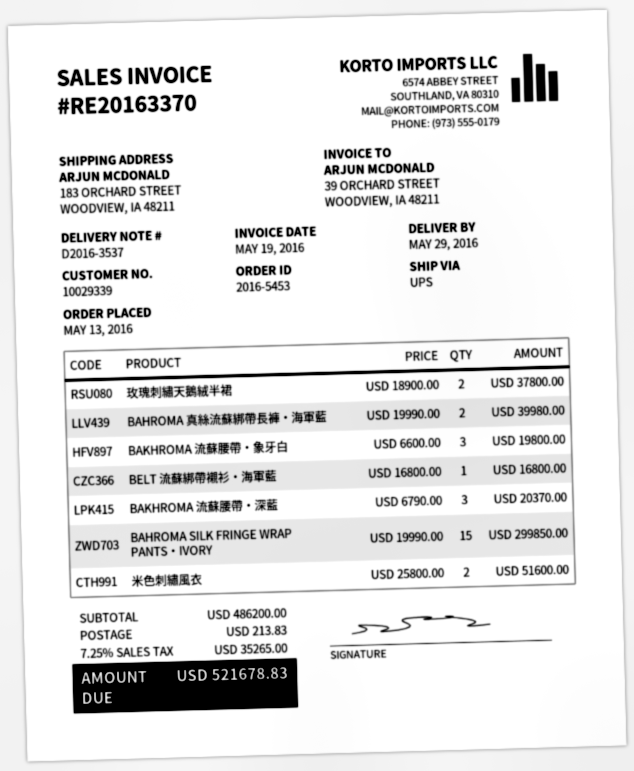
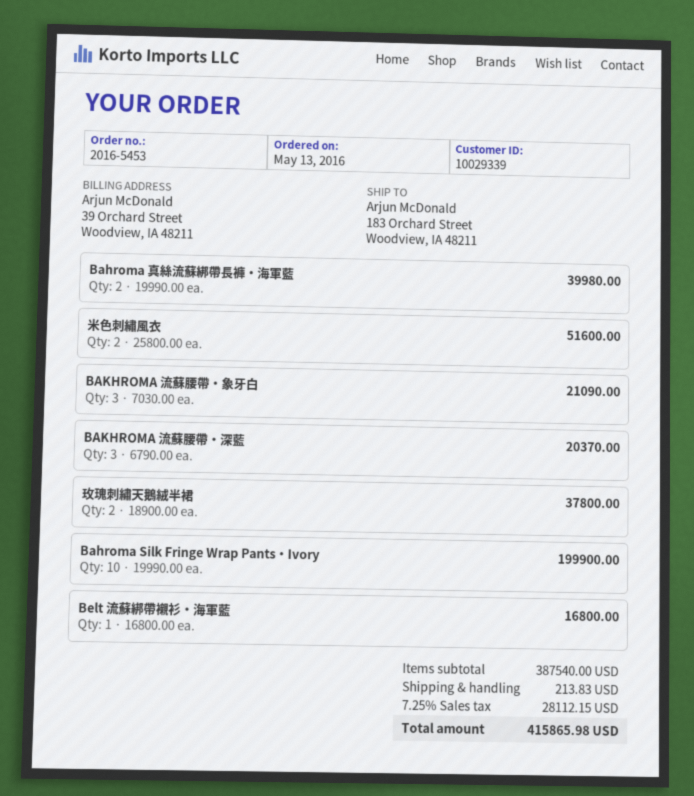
BAKHROMA 流蘇腰帶・象牙白: 3 x 6600.00 = 19800.00 -> 3 x 7030.00 = 21090.00
BAHROMA SILK FRINGE WRAP PANTS・IVORY: 15 x 19990.00 = 299850.00 -> 10 x 19990.00 = 199900.00
subtotal: 486200.00 -> 387540.00
tax: 7.25% = 35265.00 -> 7.25% = 28112.15
total: 521678.83 -> 415865.98

